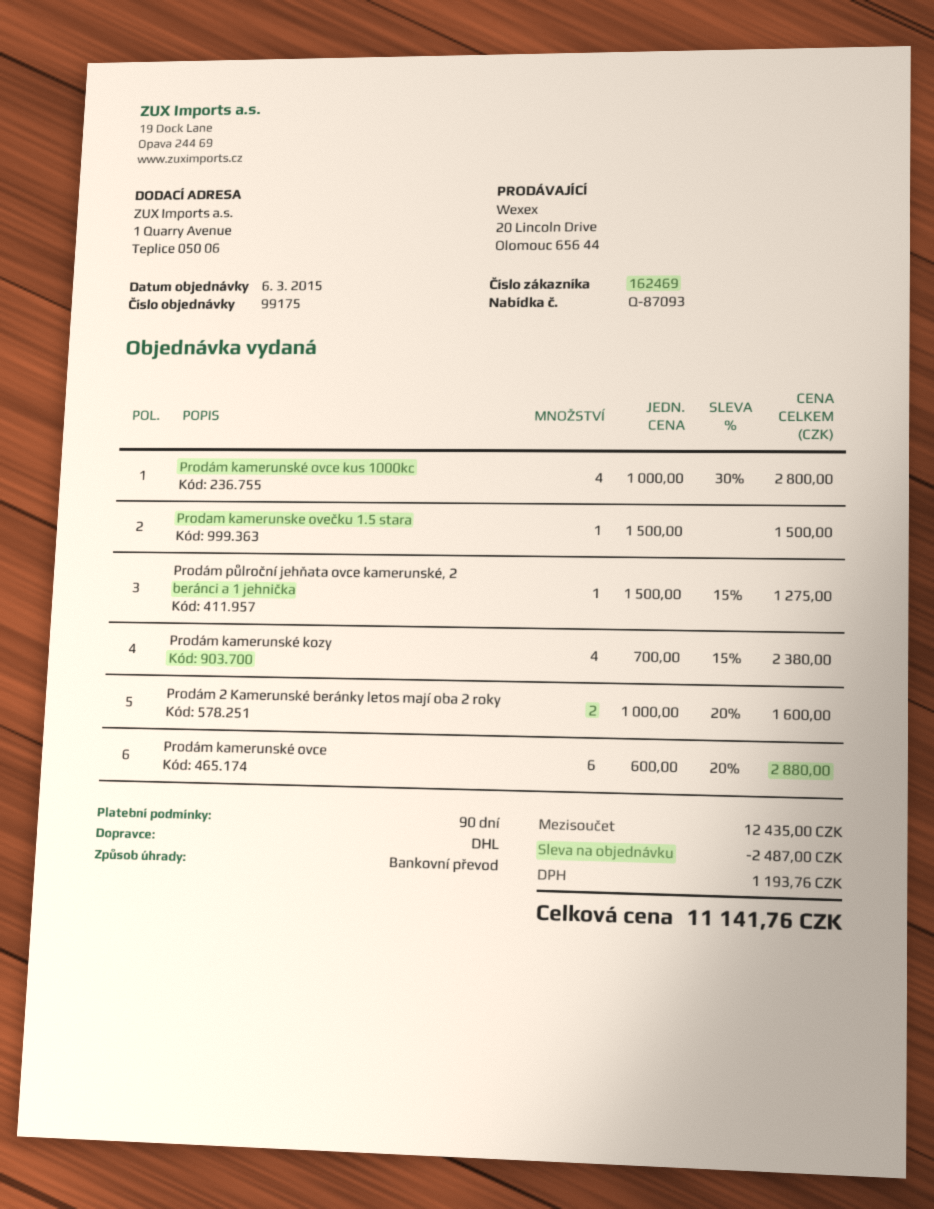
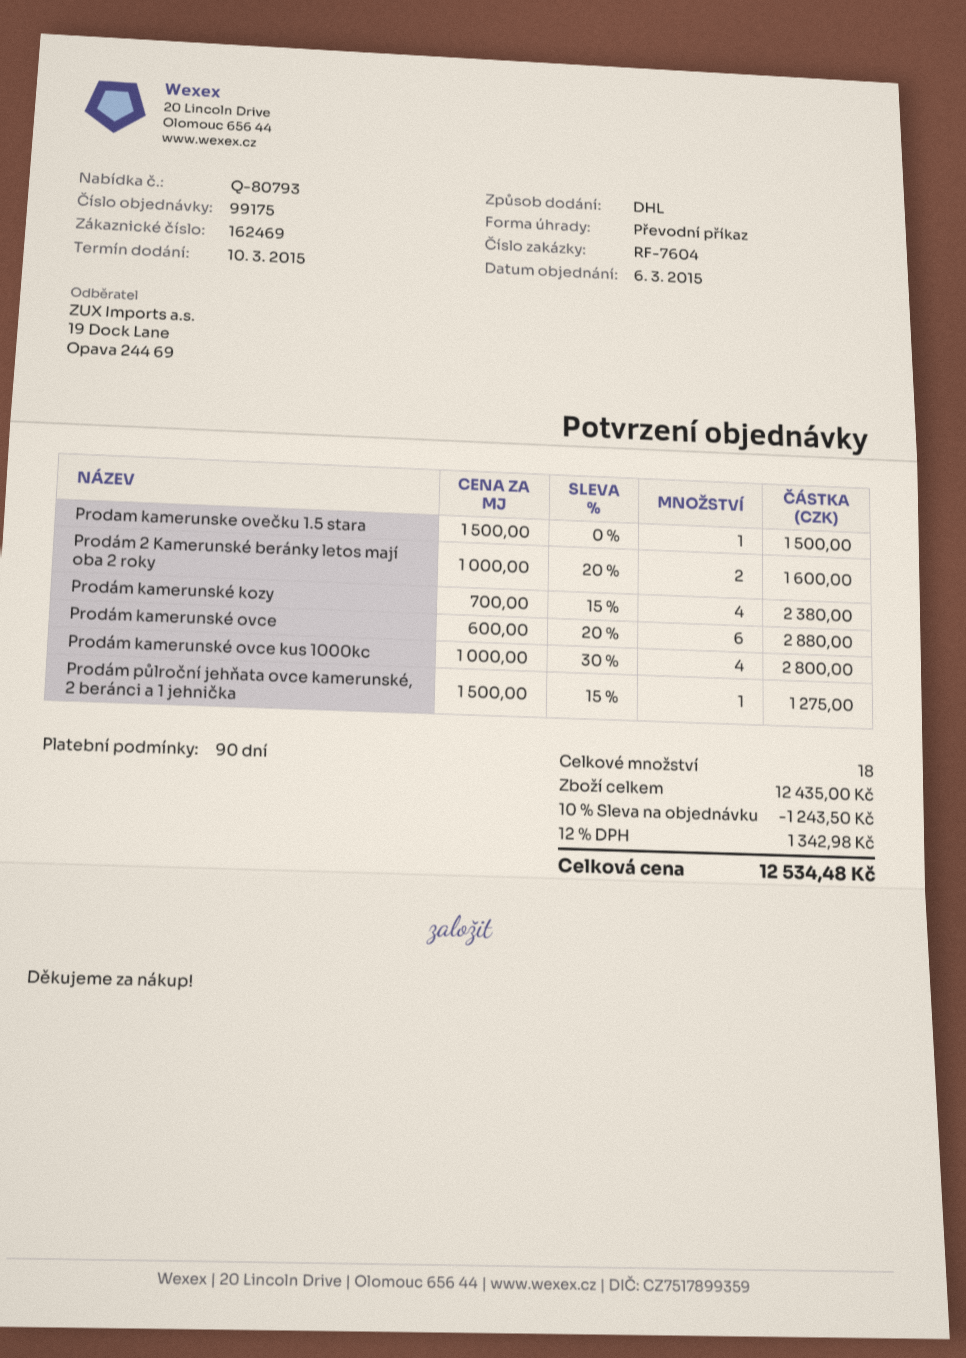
quote number: Q-87093 -> Q-80793
discount: 2487.00 -> 1243.50
tax: 1193.76 -> 1342.98
total: 11141.76 -> 12534.48

